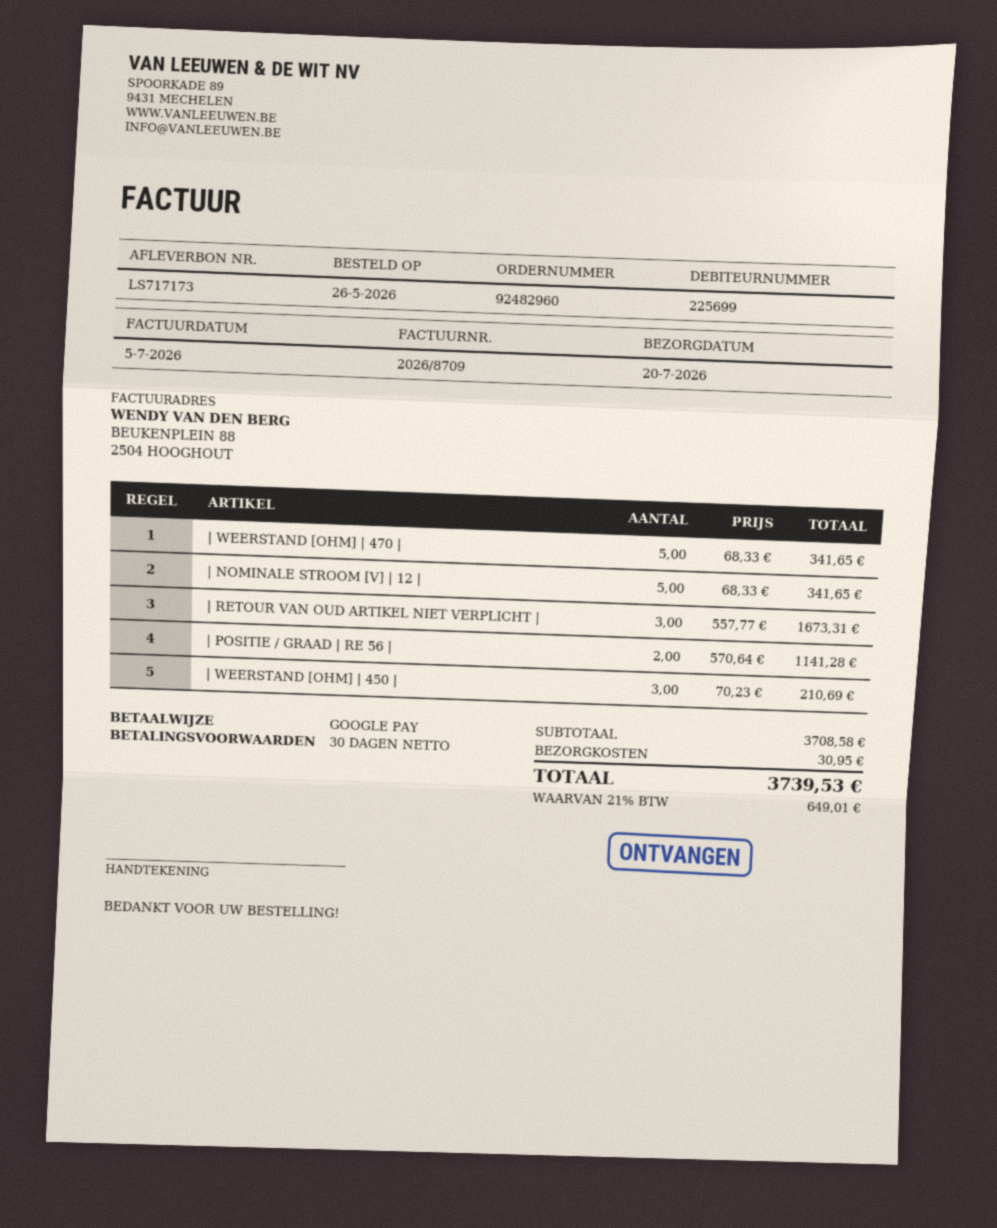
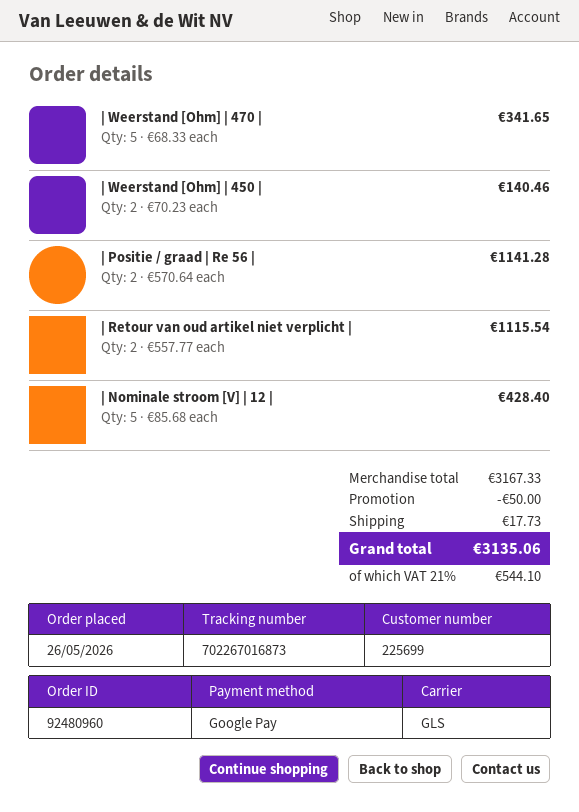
order number: 92482960 -> 92480960
| NOMINALE STROOM [V] | 12 |: 5 x 68.33 = 341.65 -> 5 x 85.68 = 428.40
| RETOUR VAN OUD ARTIKEL NIET VERPLICHT |: 3 x 557.77 = 1673.31 -> 2 x 557.77 = 1115.54
| WEERSTAND [OHM] | 450 |: 3 x 70.23 = 210.69 -> 2 x 70.23 = 140.46
subtotal: 3708.58 -> 3167.33
discount: none -> 50.00
shipping: 30.95 -> 17.73
tax: 21% = 649.01 -> 21% = 544.10
total: 3739.53 -> 3135.06

